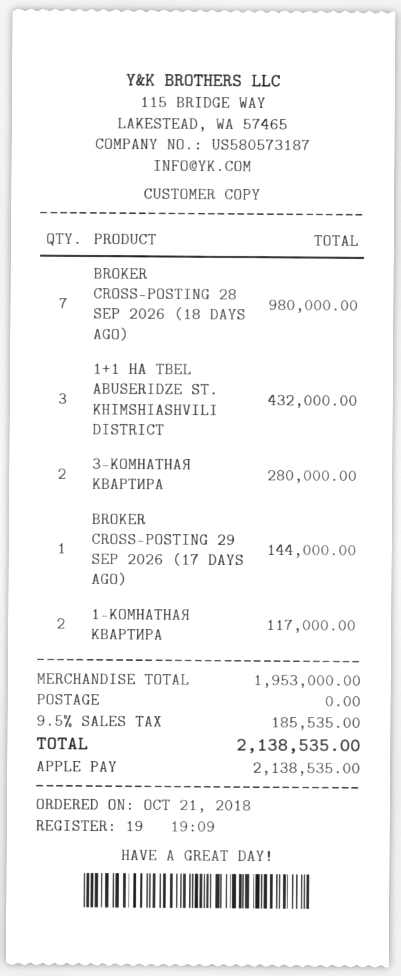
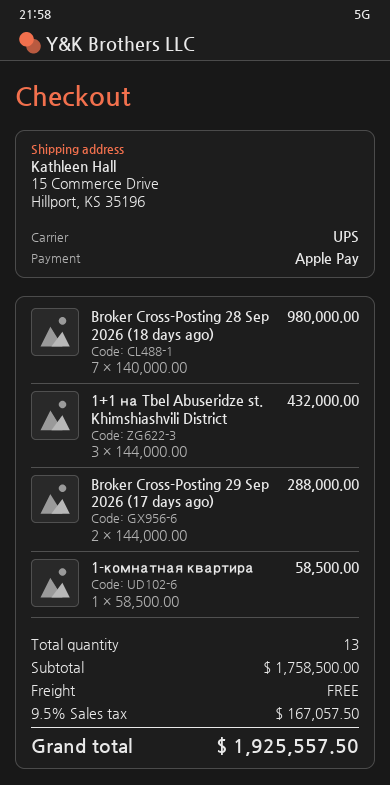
3-КОМНАТНАЯ КВАРТИРА: 2 for 280000.00 -> none
BROKER CROSS-POSTING 29 SEP 2026 (17 DAYS AGO): 1 for 144000.00 -> 2 for 288000.00
1-КОМНАТНАЯ КВАРТИРА: 2 for 117000.00 -> 1 for 58500.00
subtotal: 1953000.00 -> 1758500.00
tax: 9.5% = 185535.00 -> 9.5% = 167057.50
total: 2138535.00 -> 1925557.50

